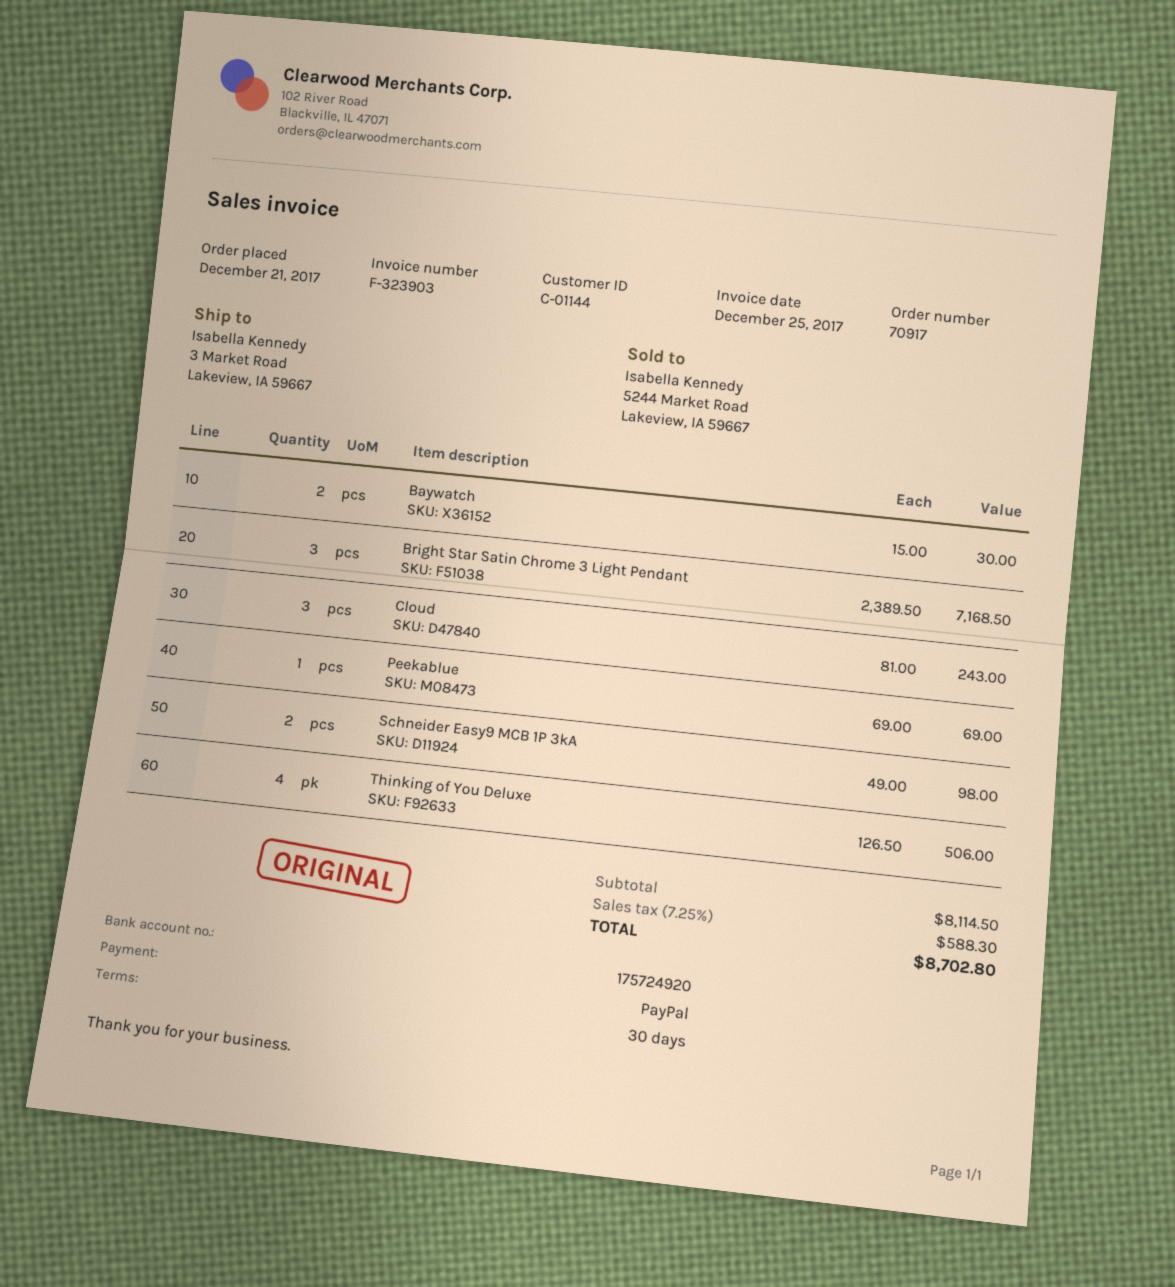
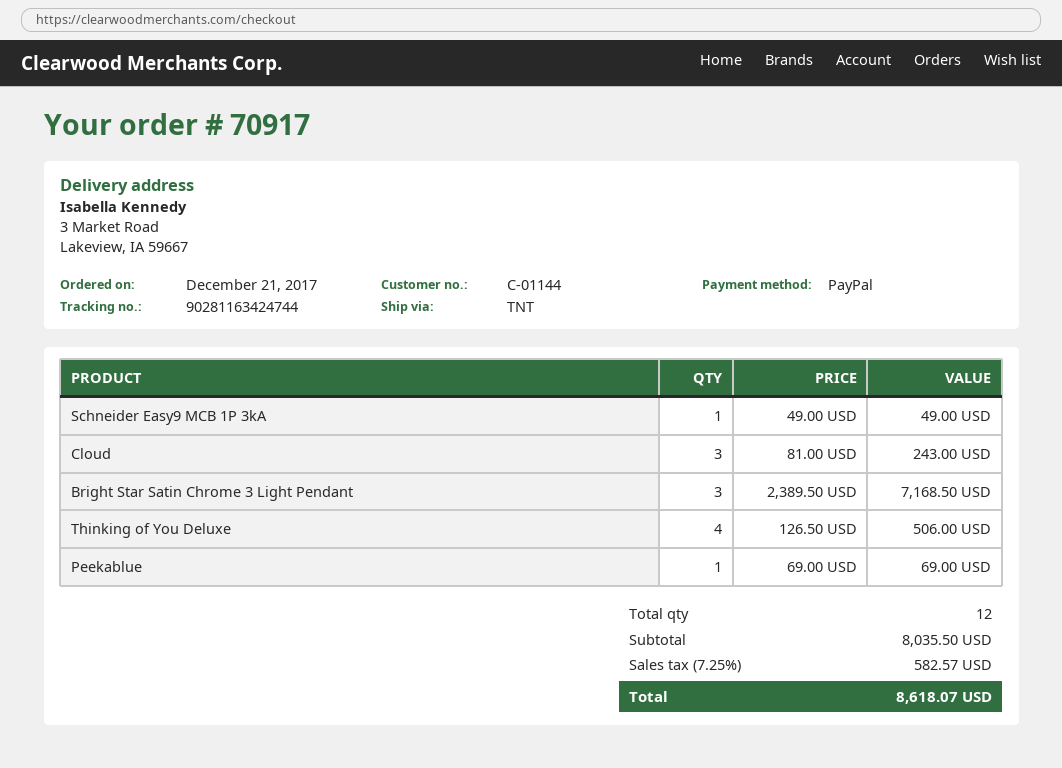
Baywatch: 2 x 15.00 = 30.00 -> none
Schneider Easy9 MCB 1P 3kA: 2 x 49.00 = 98.00 -> 1 x 49.00 = 49.00
subtotal: 8114.50 -> 8035.50
tax: 7.25% = 588.30 -> 7.25% = 582.57
total: 8702.80 -> 8618.07

